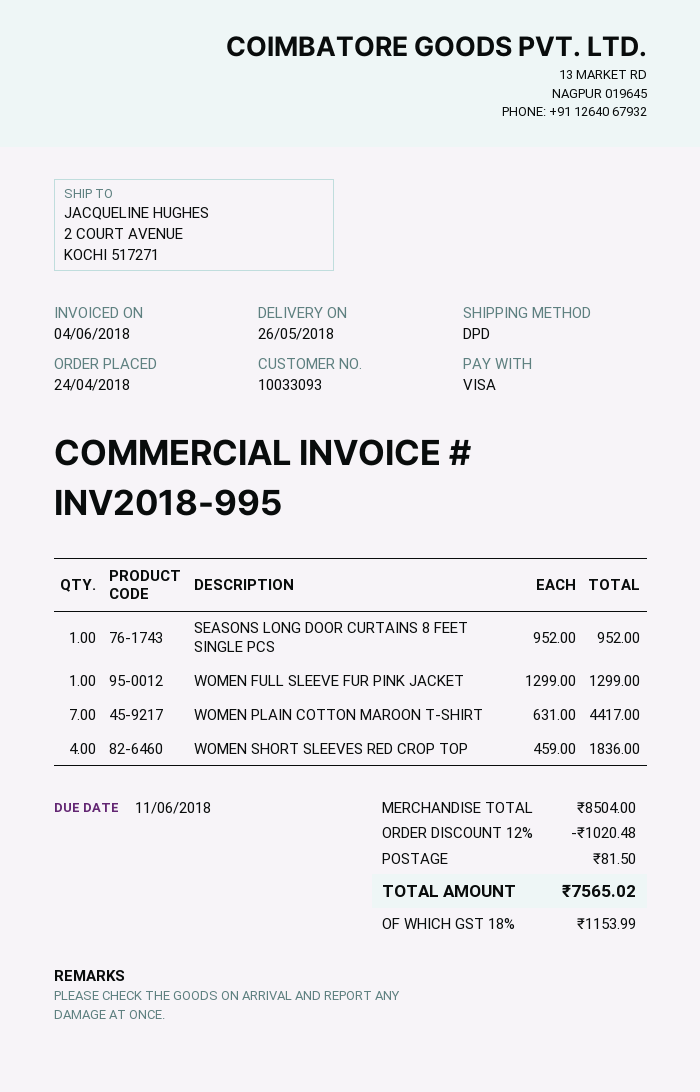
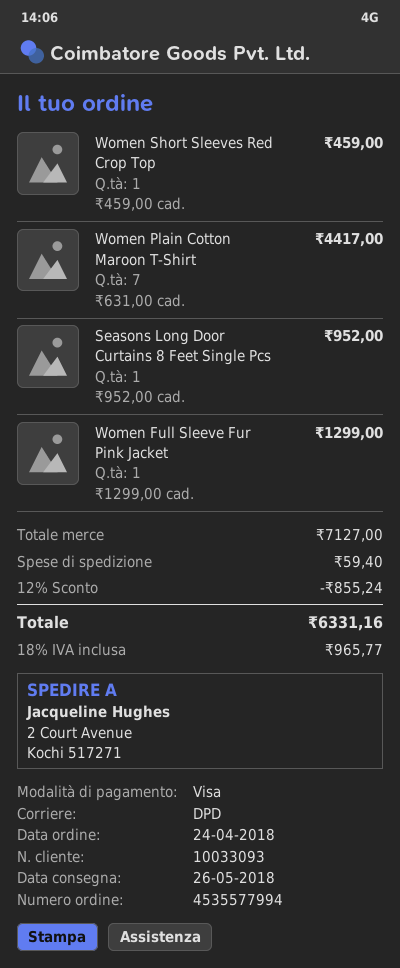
WOMEN SHORT SLEEVES RED CROP TOP: 4 x 459.00 = 1836.00 -> 1 x 459.00 = 459.00
subtotal: 8504.00 -> 7127.00
discount: 12% = 1020.48 -> 12% = 855.24
shipping: 81.50 -> 59.40
tax: 18% = 1153.99 -> 18% = 965.77
total: 7565.02 -> 6331.16

